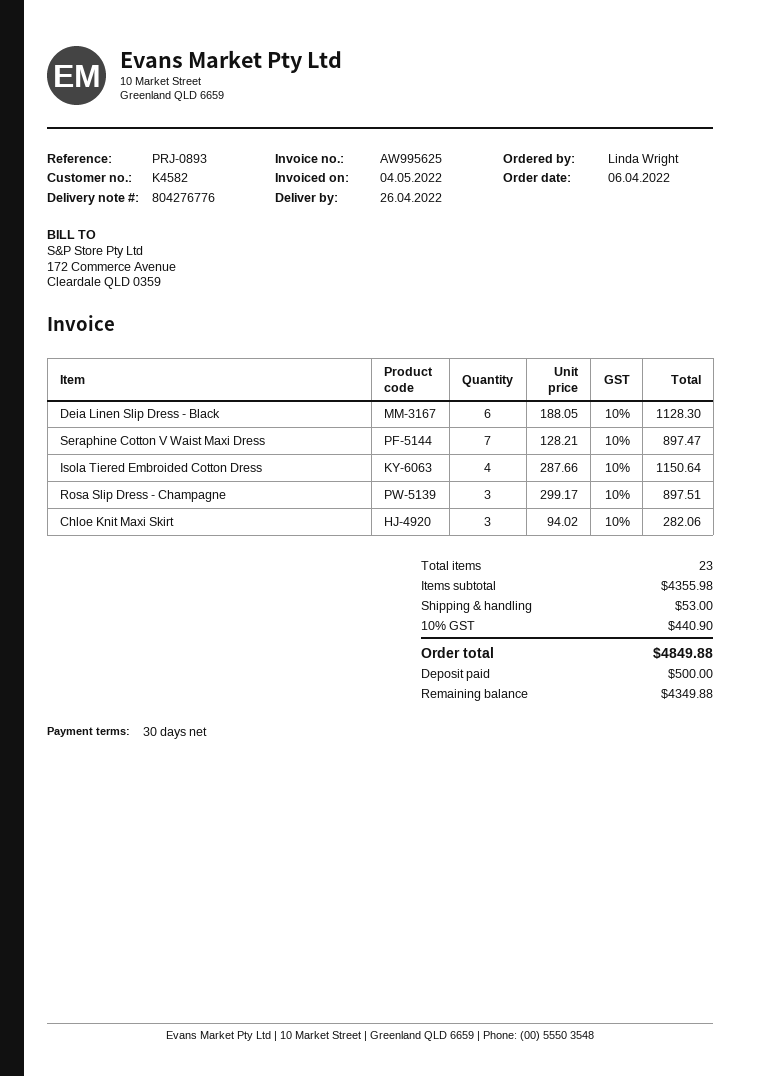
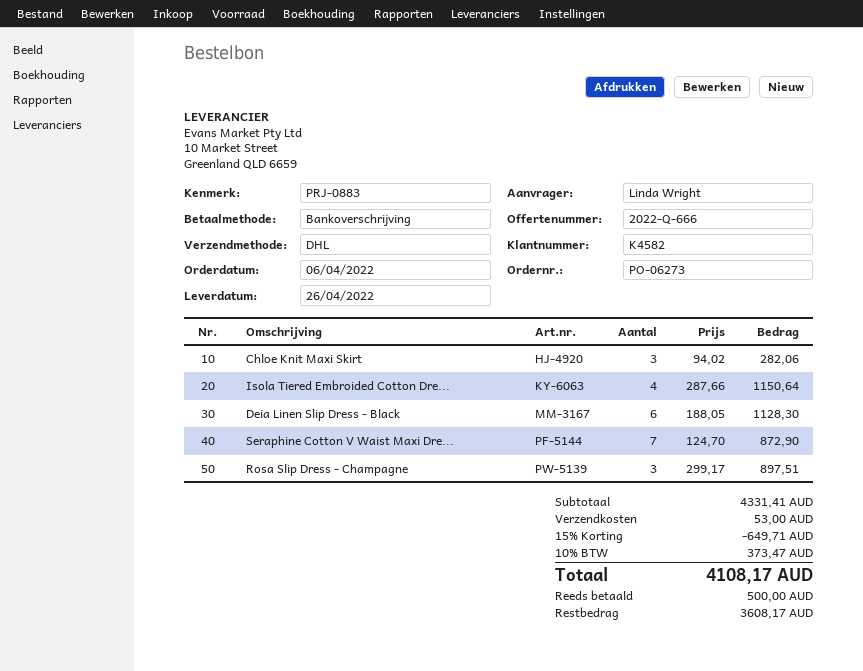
reference: PRJ-0893 -> PRJ-0883
Seraphine Cotton V Waist Maxi Dress: 7 x 128.21 = 897.47 -> 7 x 124.70 = 872.90
subtotal: 4355.98 -> 4331.41
discount: none -> 15% = 649.71
tax: 10% = 440.90 -> 10% = 373.47
total: 4849.88 -> 4108.17
balance: 4349.88 -> 3608.17

